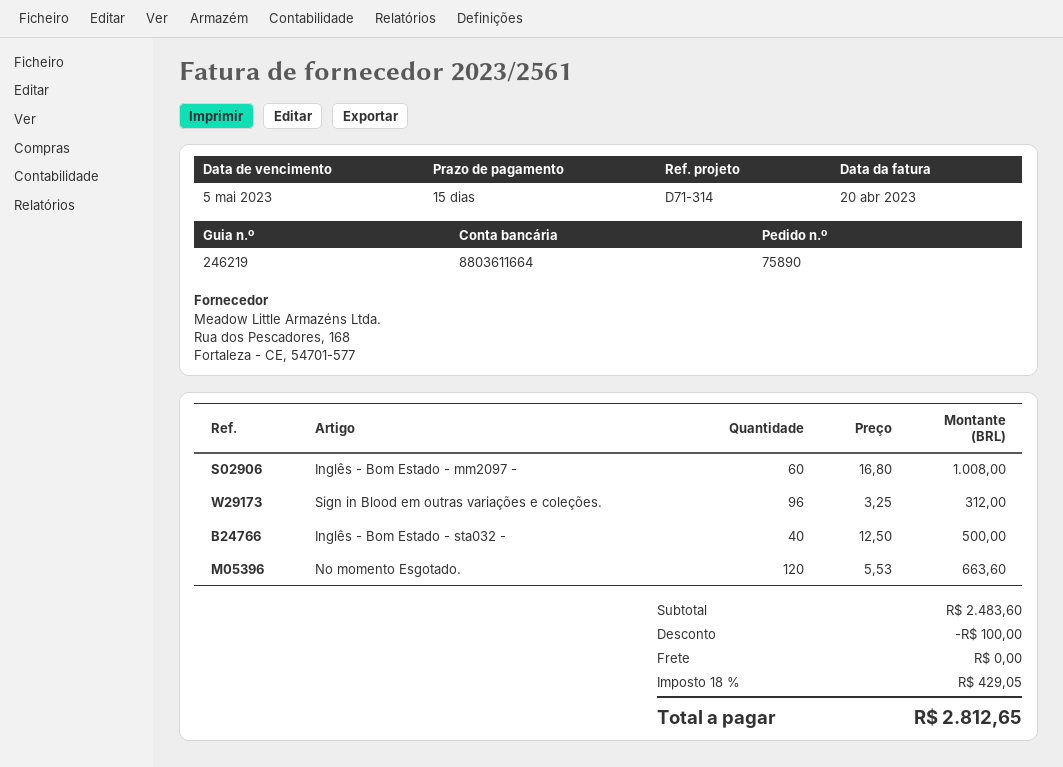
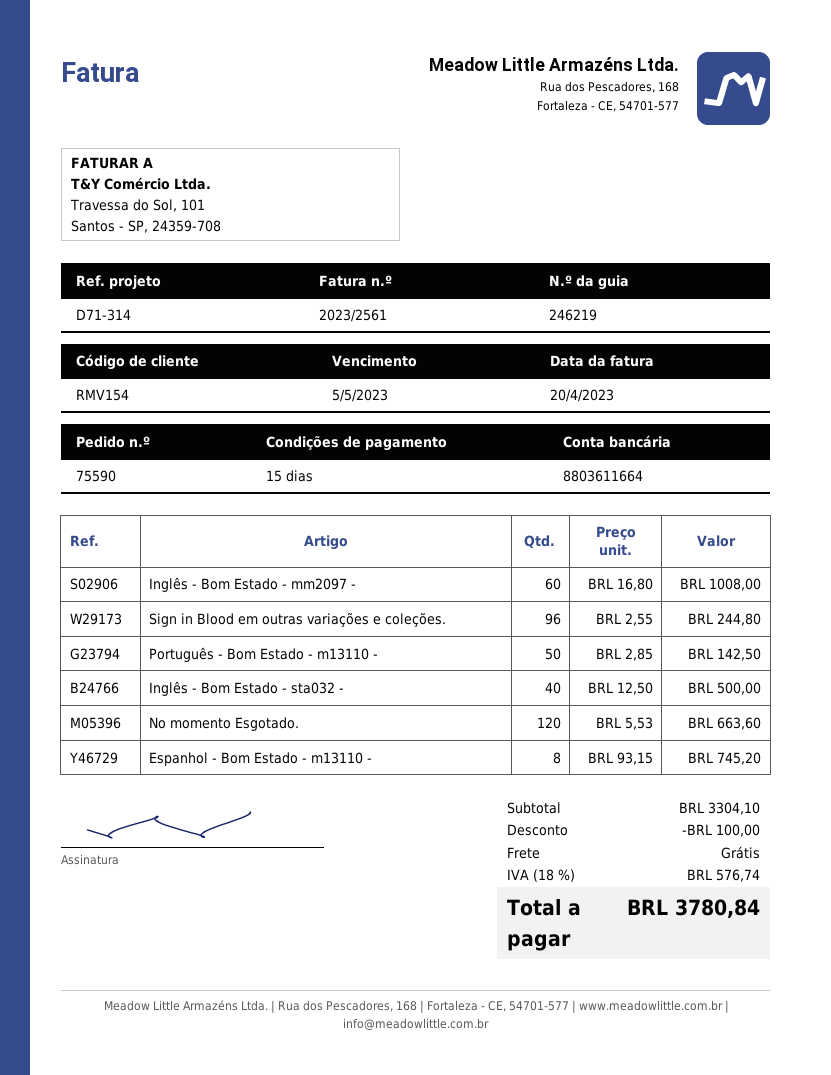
order number: 75890 -> 75590
Sign in Blood em outras variações e coleções.: 96 x 3.25 = 312.00 -> 96 x 2.55 = 244.80
Português - Bom Estado - m13110 -: none -> 50 x 2.85 = 142.50
Espanhol - Bom Estado - m13110 -: none -> 8 x 93.15 = 745.20
subtotal: 2483.60 -> 3304.10
tax: 18% = 429.05 -> 18% = 576.74
total: 2812.65 -> 3780.84

